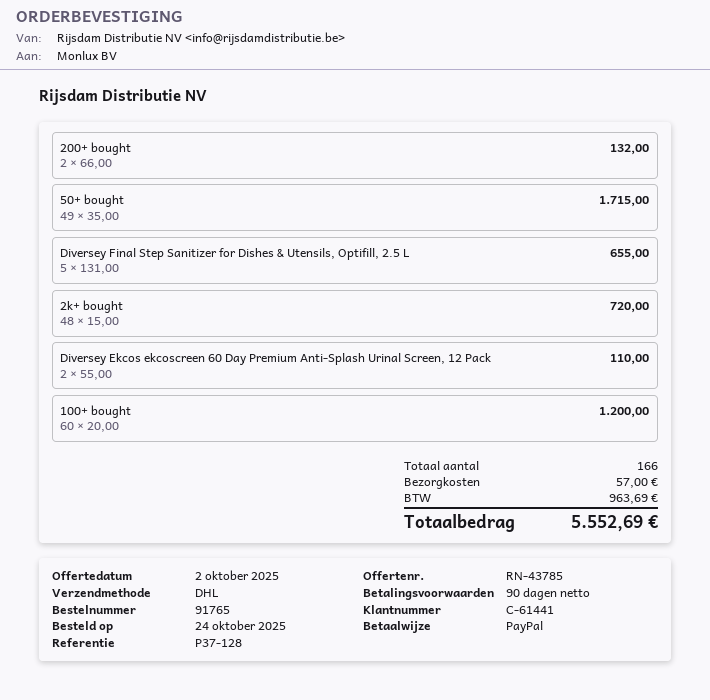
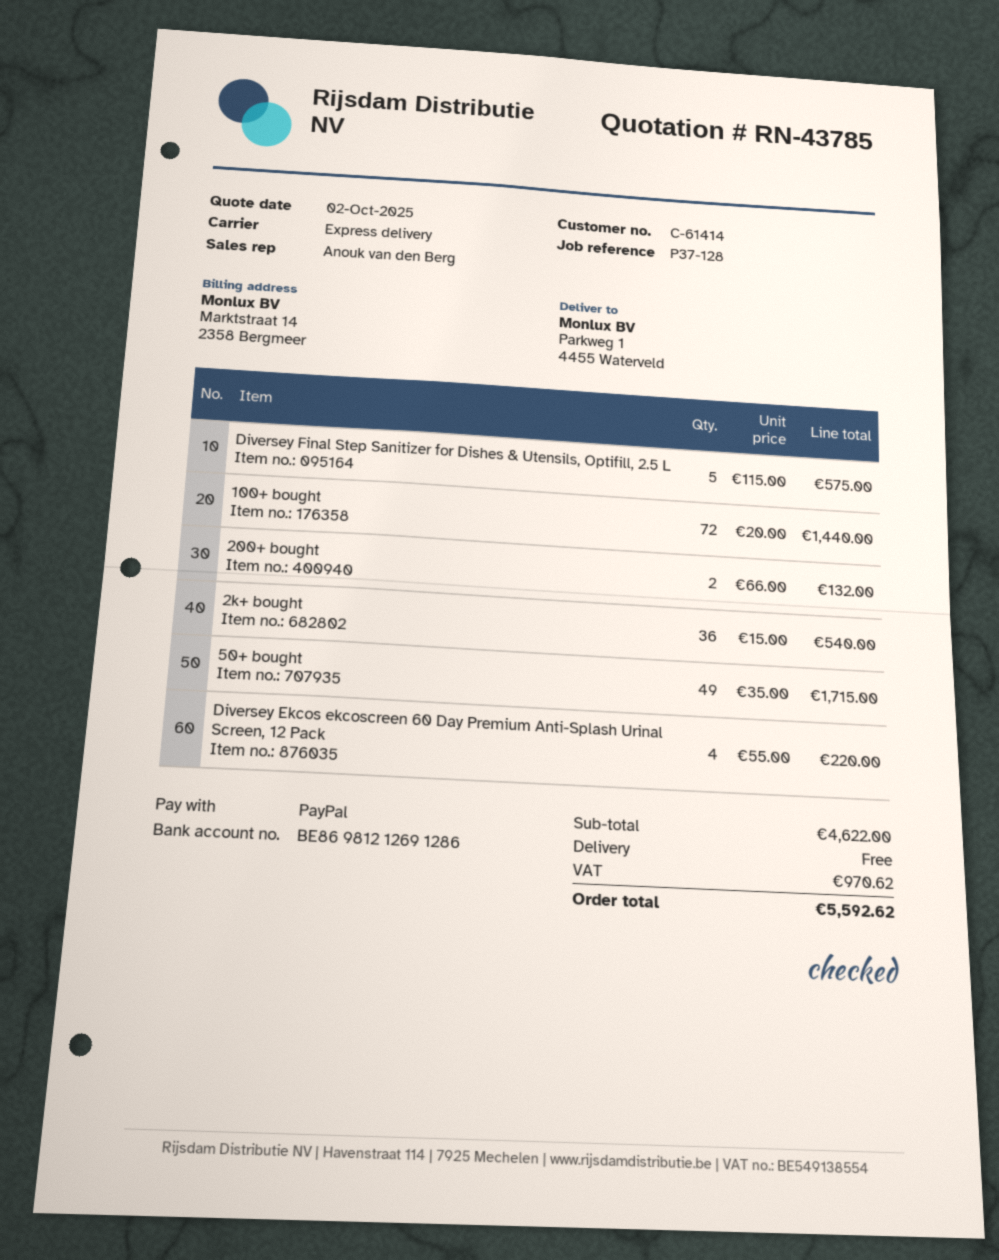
customer number: C-61441 -> C-61414
shipping method: DHL -> express
Diversey Final Step Sanitizer for Dishes & Utensils, Optifill, 2.5 L: 5 x 131.00 = 655.00 -> 5 x 115.00 = 575.00
2k+ bought: 48 x 15.00 = 720.00 -> 36 x 15.00 = 540.00
Diversey Ekcos ekcoscreen 60 Day Premium Anti-Splash Urinal Screen, 12 Pack: 2 x 55.00 = 110.00 -> 4 x 55.00 = 220.00
100+ bought: 60 x 20.00 = 1200.00 -> 72 x 20.00 = 1440.00
shipping: 57.00 -> 0.00
tax: 963.69 -> 970.62
total: 5552.69 -> 5592.62

